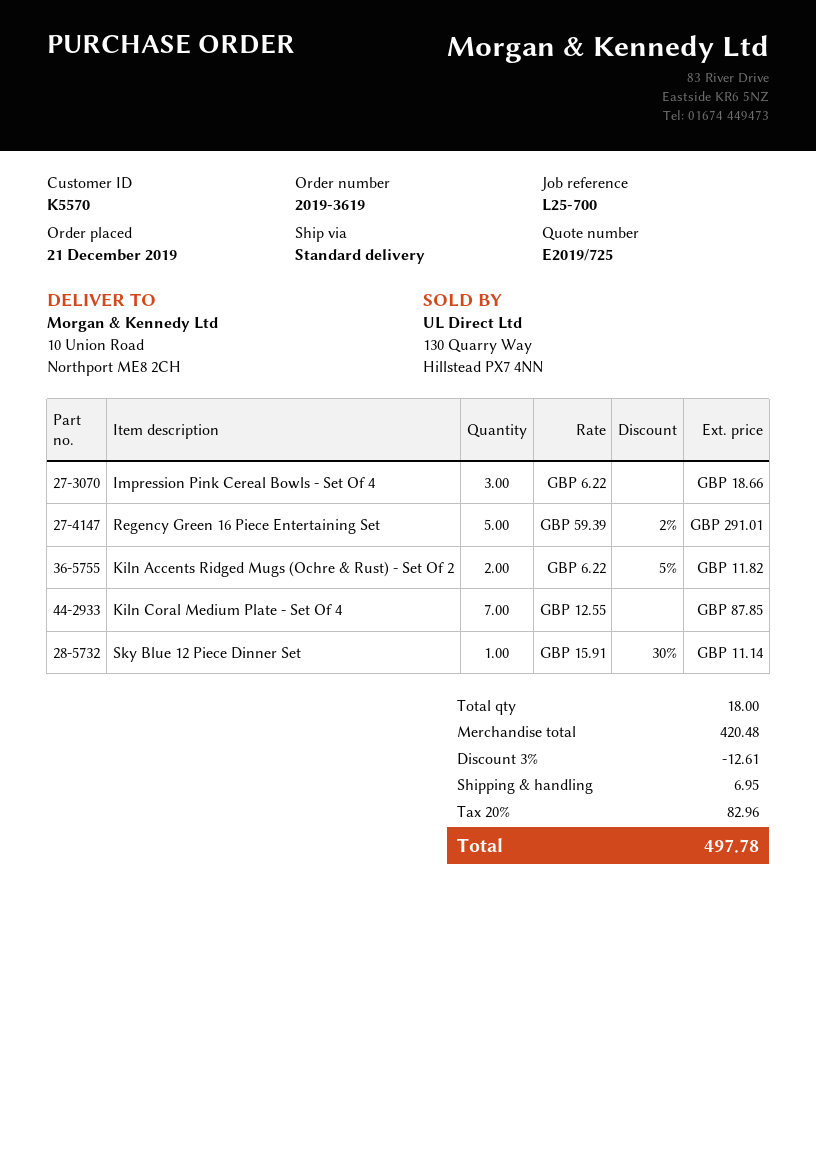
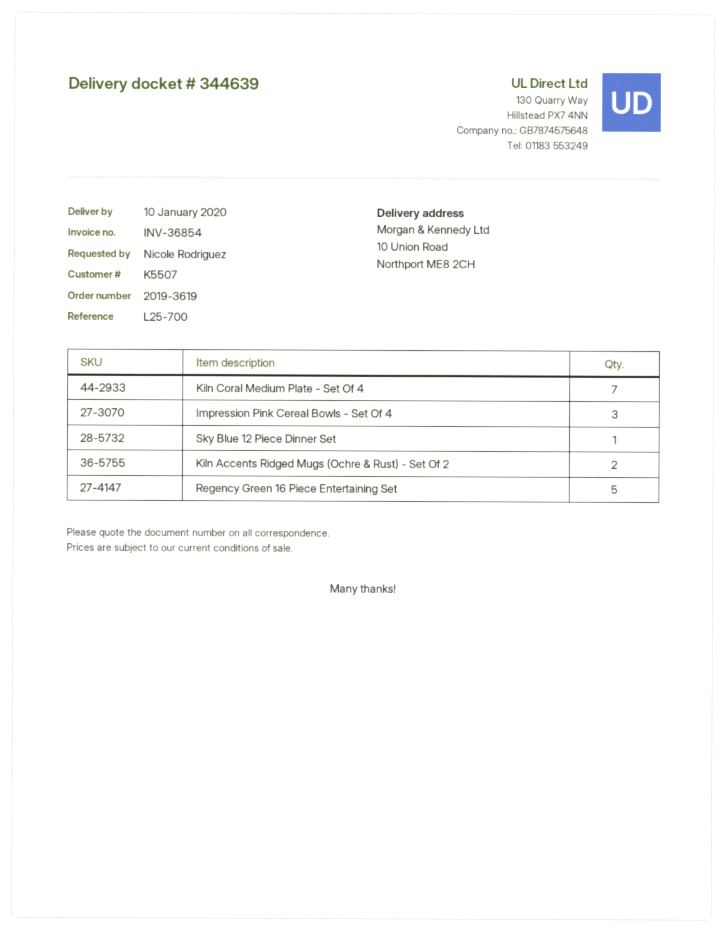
customer number: K5570 -> K5507

